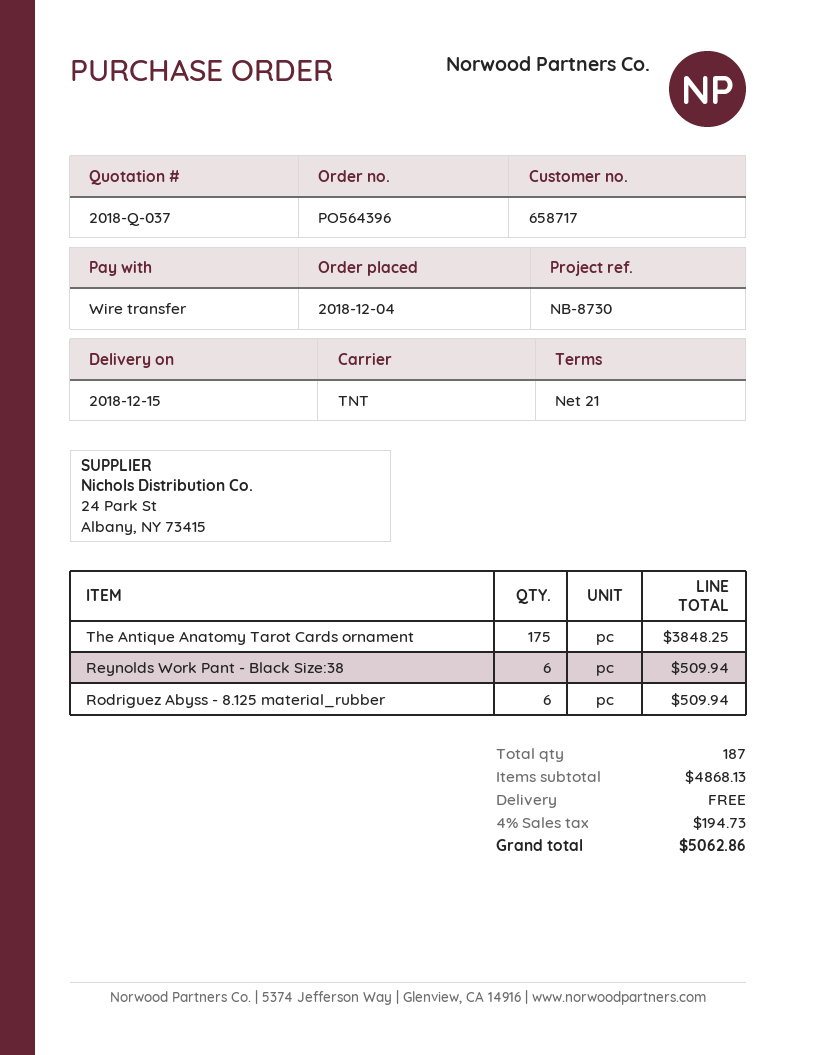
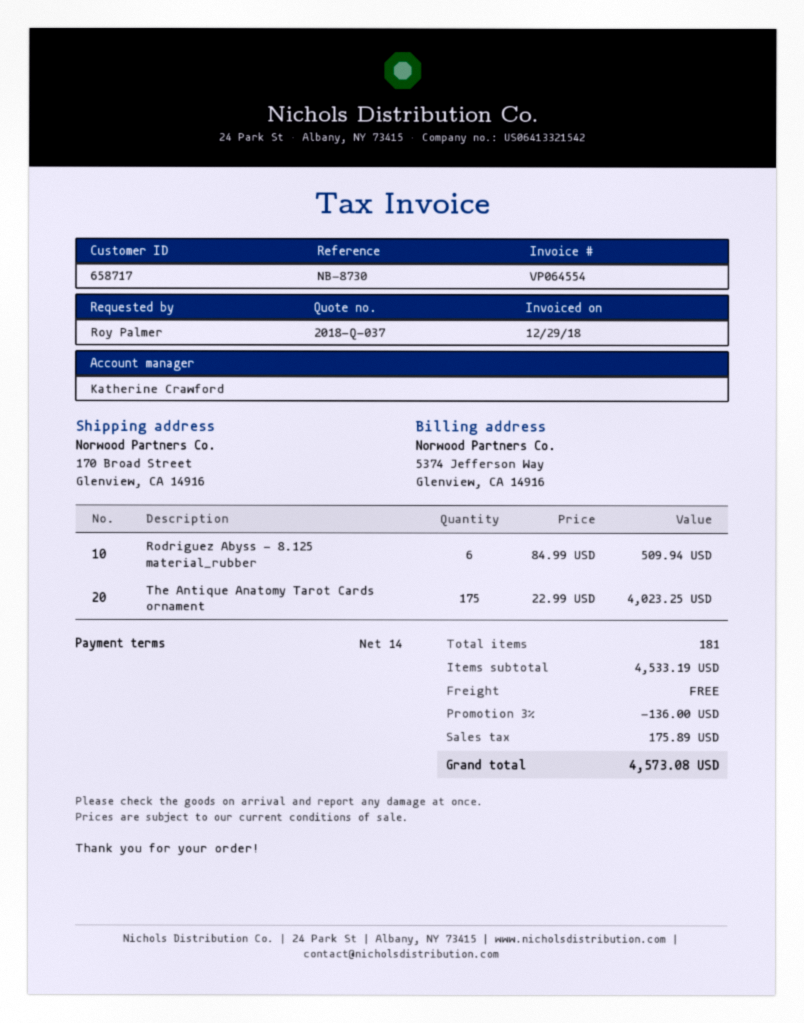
payment terms: 21 days -> 14 days
The Antique Anatomy Tarot Cards ornament: 175 for 3848.25 -> 175 for 4023.25
Reynolds Work Pant - Black Size:38: 6 for 509.94 -> none
total quantity: 187 -> 181
subtotal: 4868.13 -> 4533.19
discount: none -> 3% = 136.00
tax: 194.73 -> 175.89
total: 5062.86 -> 4573.08

